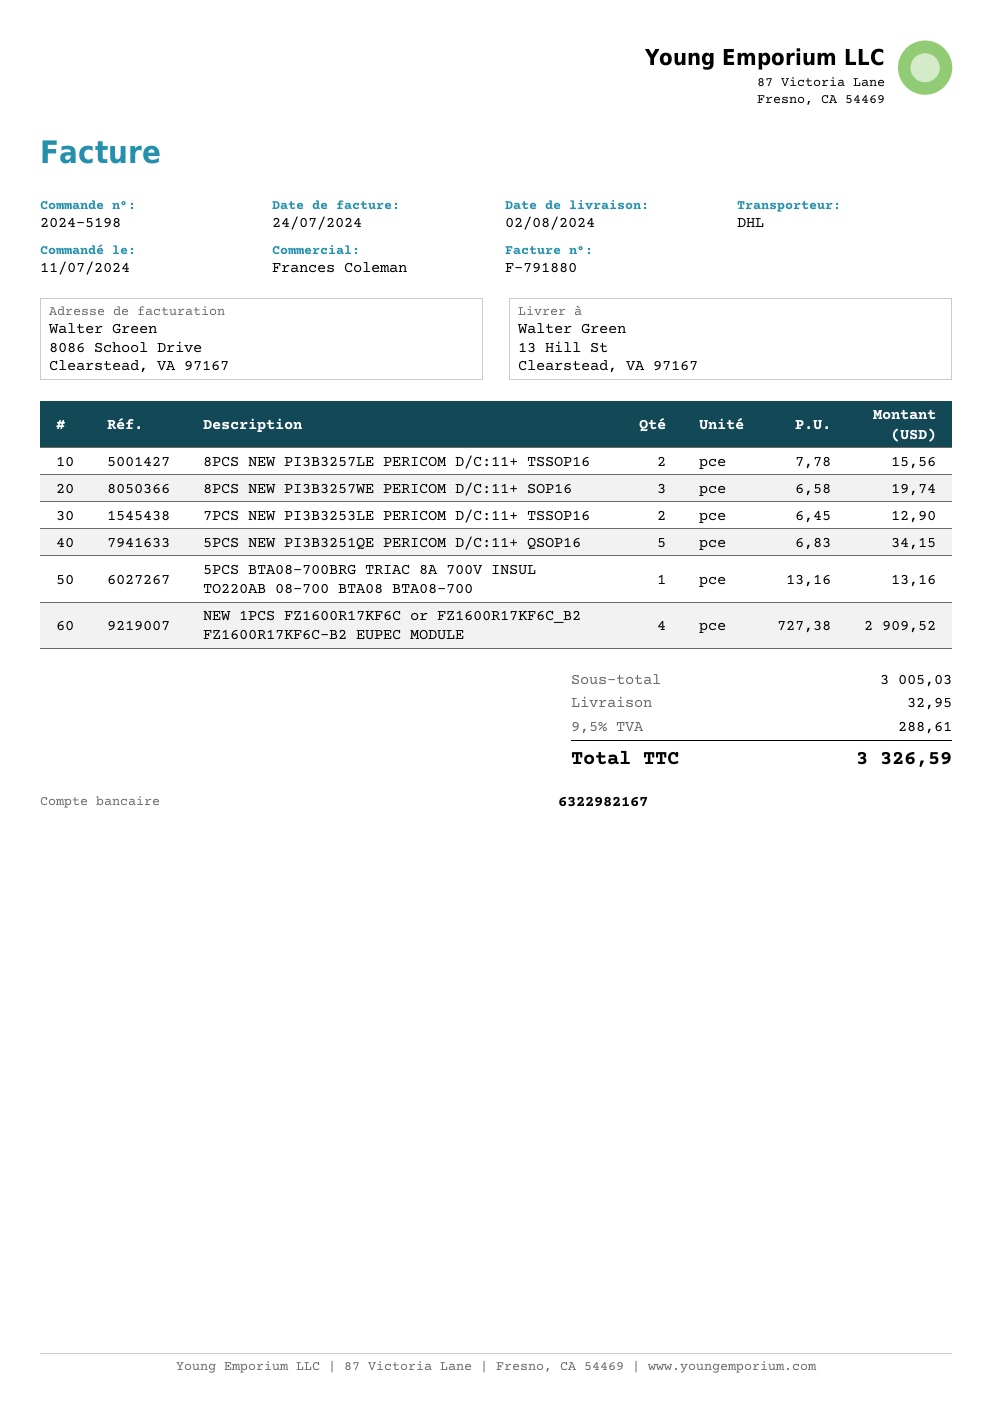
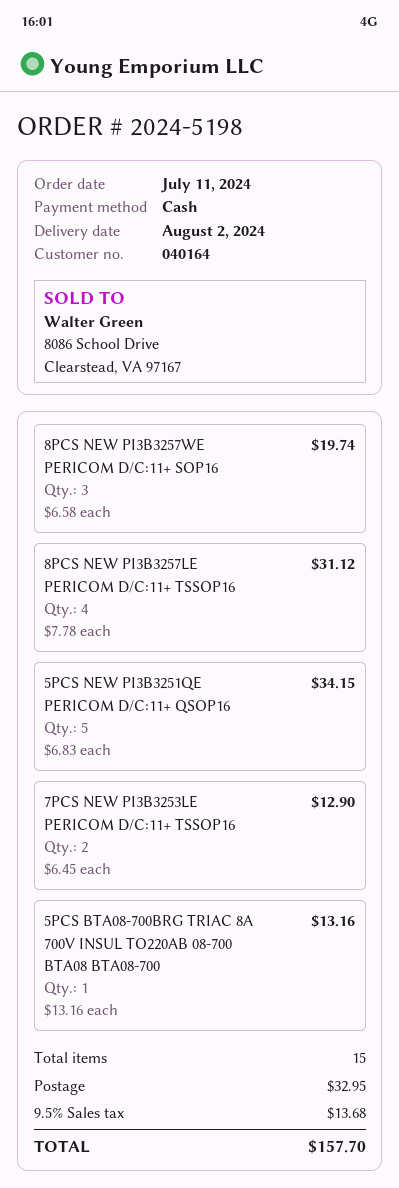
8PCS NEW PI3B3257LE PERICOM D/C:11+ TSSOP16: 2 x 7.78 = 15.56 -> 4 x 7.78 = 31.12
NEW 1PCS FZ1600R17KF6C or FZ1600R17KF6C_B2 FZ1600R17KF6C-B2 EUPEC MODULE: 4 x 727.38 = 2909.52 -> none
tax: 9.5% = 288.61 -> 9.5% = 13.68
total: 3326.59 -> 157.70

